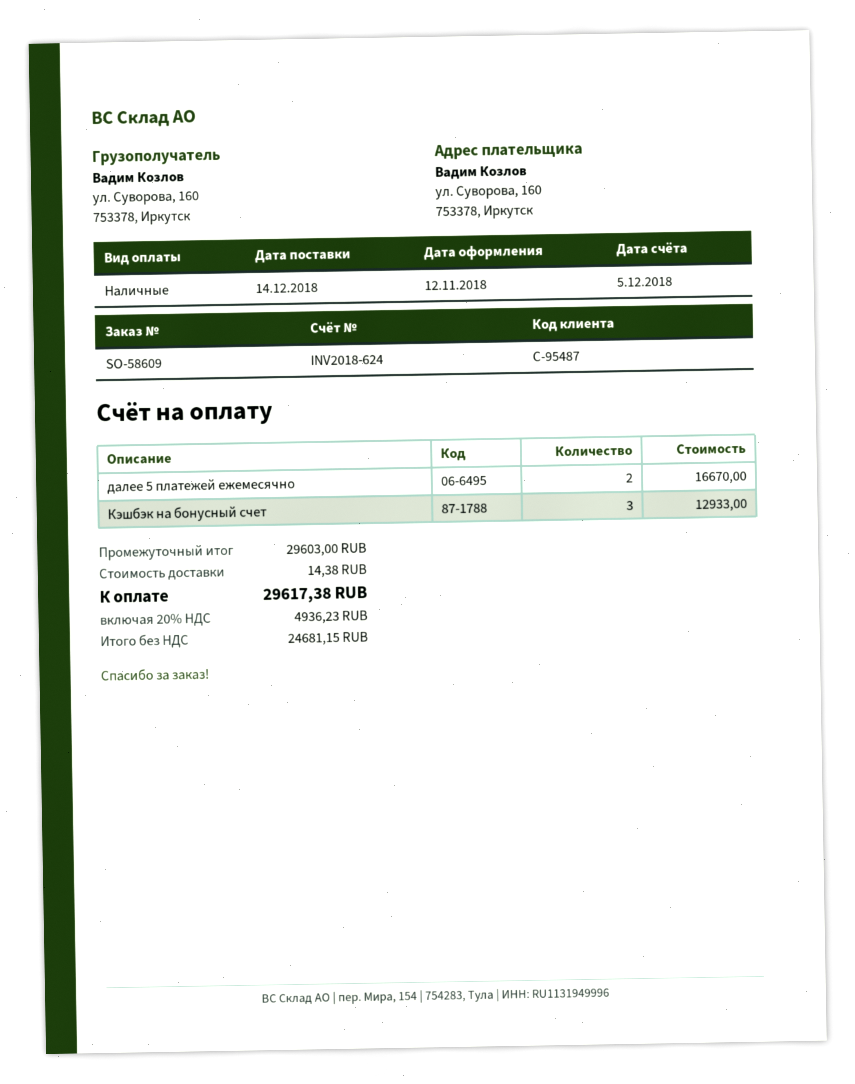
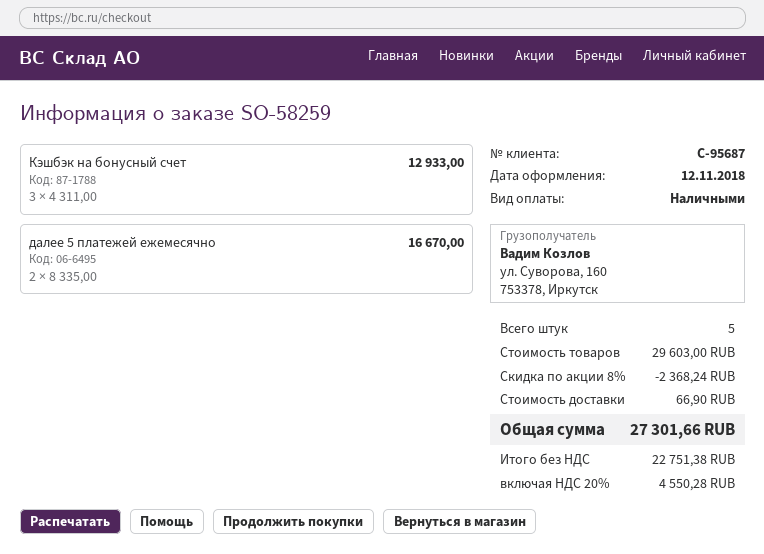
order number: SO-58609 -> SO-58259
customer number: C-95487 -> C-95687
discount: none -> 8% = 2368.24
shipping: 14.38 -> 66.90
net: 24681.15 -> 22751.38
tax: 20% = 4936.23 -> 20% = 4550.28
total: 29617.38 -> 27301.66

